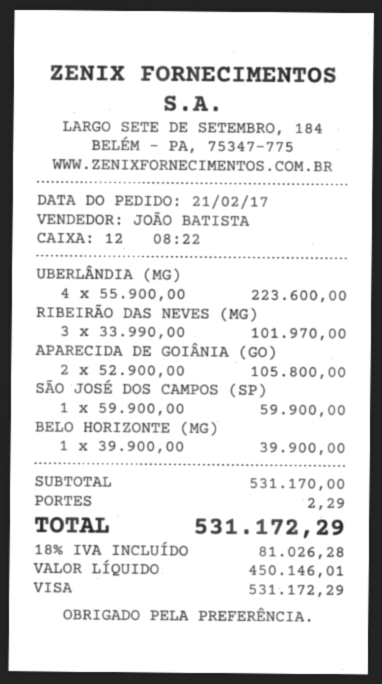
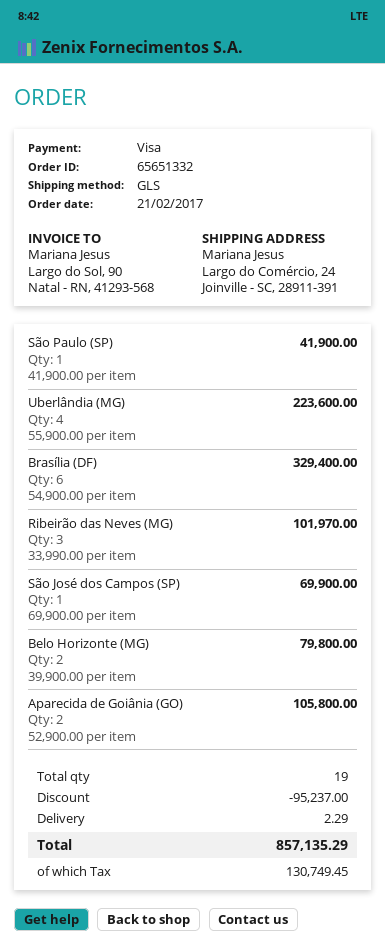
SÃO JOSÉ DOS CAMPOS (SP): 1 x 59900.00 = 59900.00 -> 1 x 69900.00 = 69900.00
BELO HORIZONTE (MG): 1 x 39900.00 = 39900.00 -> 2 x 39900.00 = 79800.00
São Paulo (SP): none -> 1 x 41900.00 = 41900.00
Brasília (DF): none -> 6 x 54900.00 = 329400.00
discount: none -> 95237.00
tax: 81026.28 -> 130749.45
total: 531172.29 -> 857135.29

